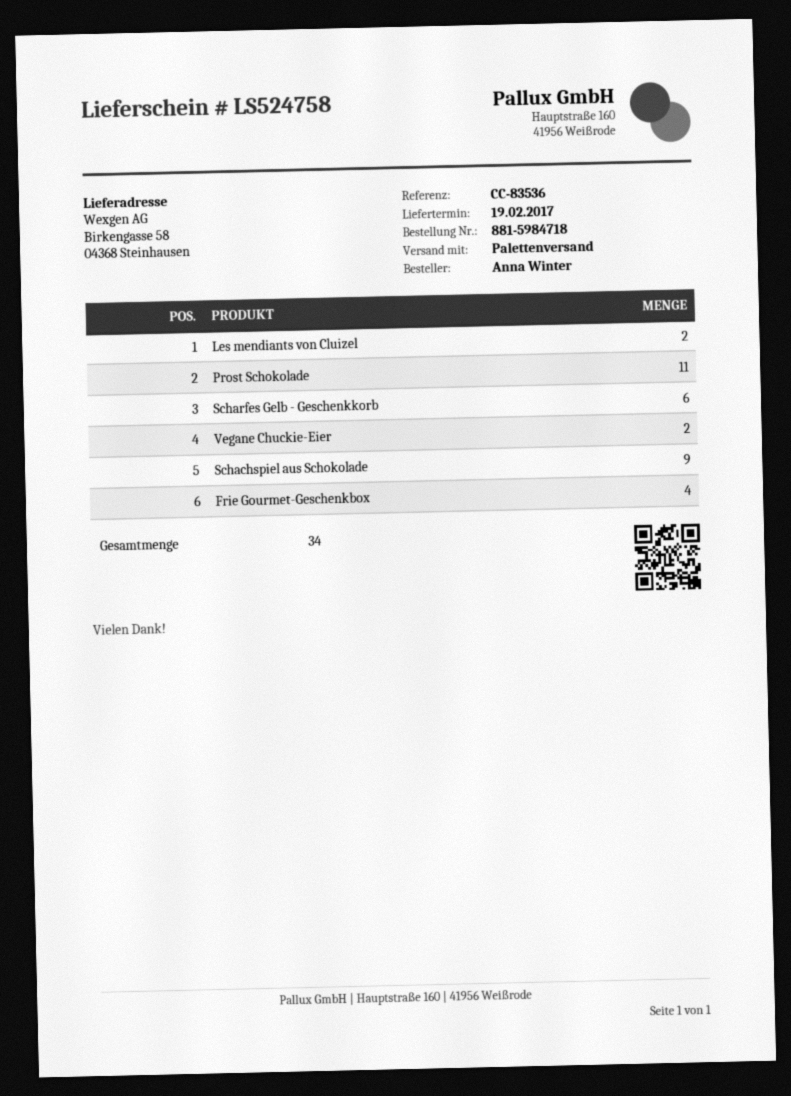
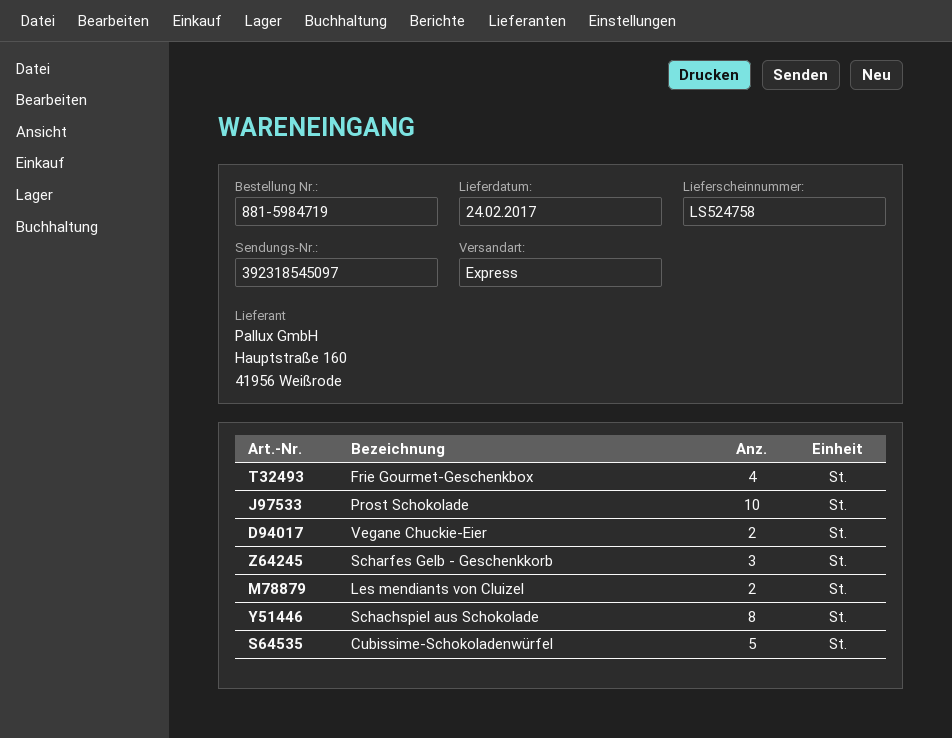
order number: 881-5984718 -> 881-5984719
delivery date: 2017-02-19 -> 2017-02-24
shipping method: pallet freight -> express
Prost Schokolade: 11 -> 10
Scharfes Gelb - Geschenkkorb: 6 -> 3
Schachspiel aus Schokolade: 9 -> 8
Cubissime-Schokoladenwürfel: none -> 5

